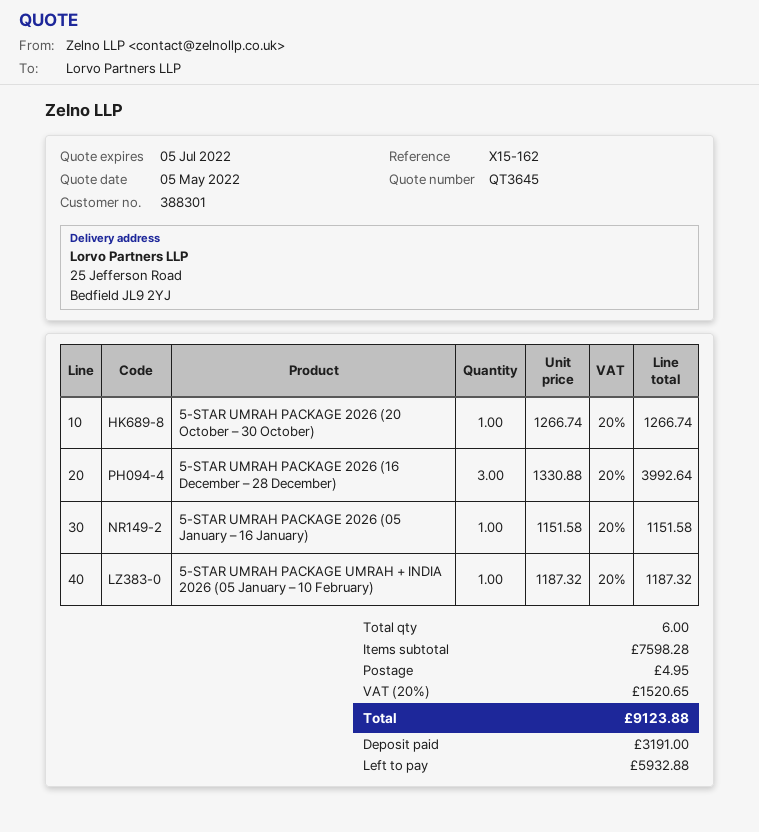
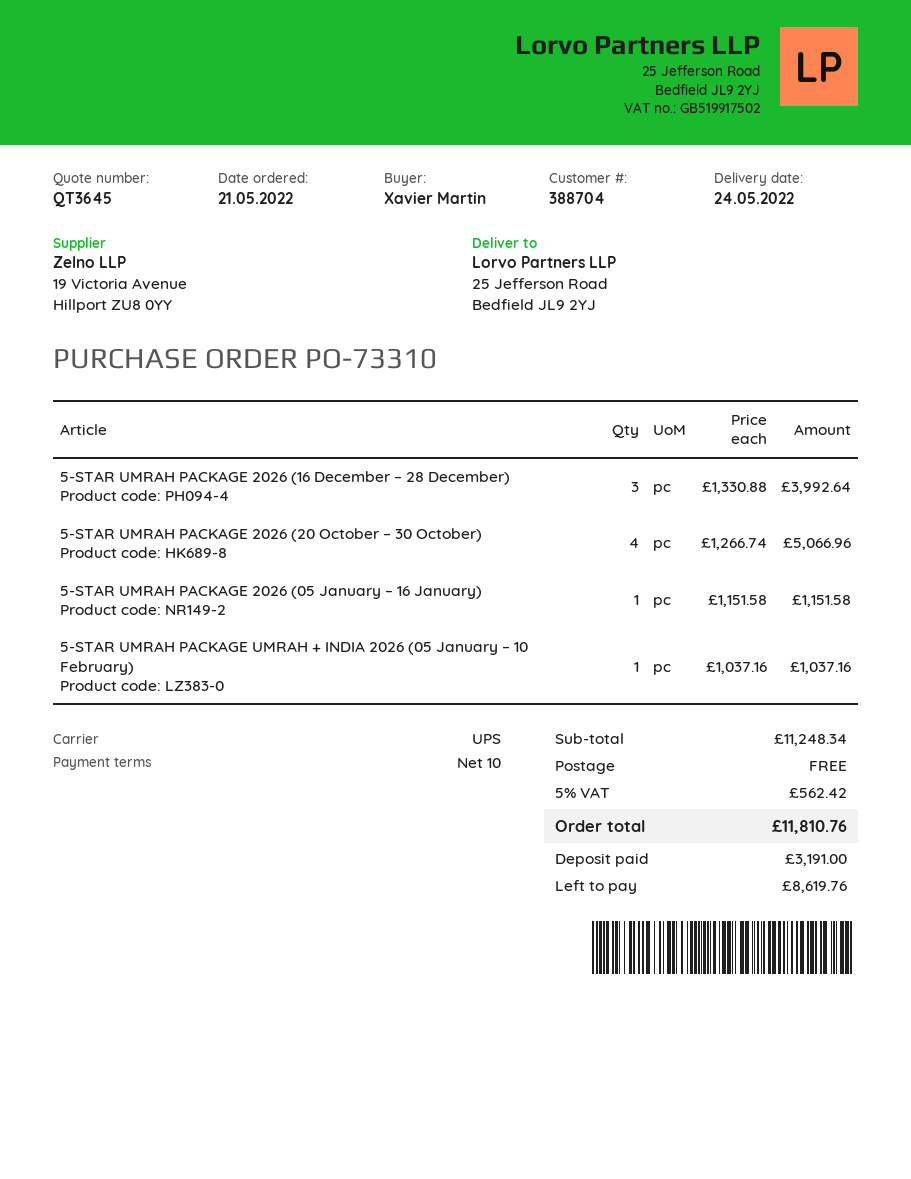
customer number: 388301 -> 388704
5-STAR UMRAH PACKAGE 2026 (20 October – 30 October): 1 x 1266.74 = 1266.74 -> 4 x 1266.74 = 5066.96
5-STAR UMRAH PACKAGE UMRAH + INDIA 2026 (05 January – 10 February): 1 x 1187.32 = 1187.32 -> 1 x 1037.16 = 1037.16
subtotal: 7598.28 -> 11248.34
shipping: 4.95 -> 0.00
tax: 20% = 1520.65 -> 5% = 562.42
total: 9123.88 -> 11810.76
balance: 5932.88 -> 8619.76

